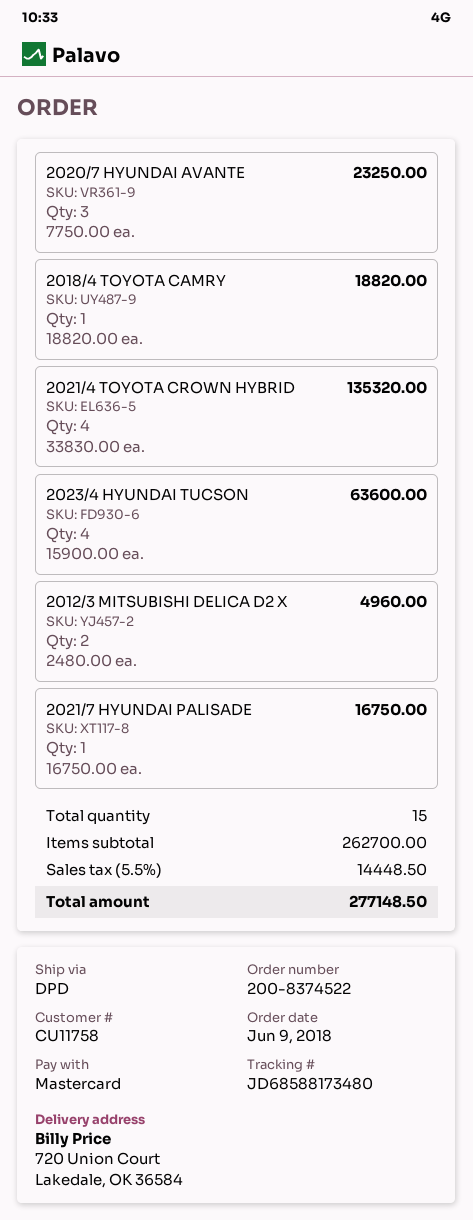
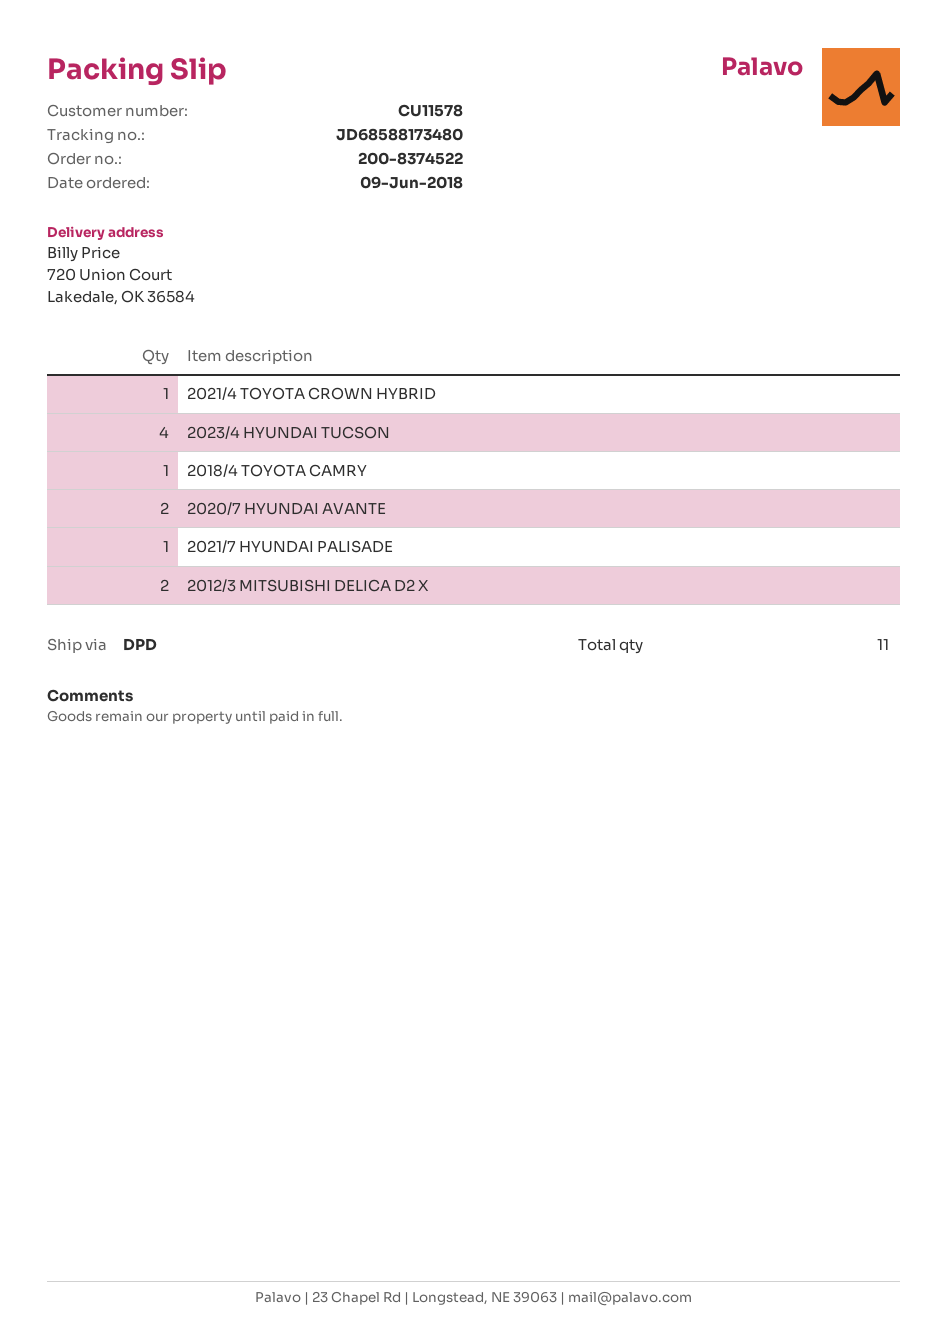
customer number: CU11758 -> CU11578
2020/7 HYUNDAI AVANTE: 3 -> 2
2021/4 TOYOTA CROWN HYBRID: 4 -> 1
total quantity: 15 -> 11

